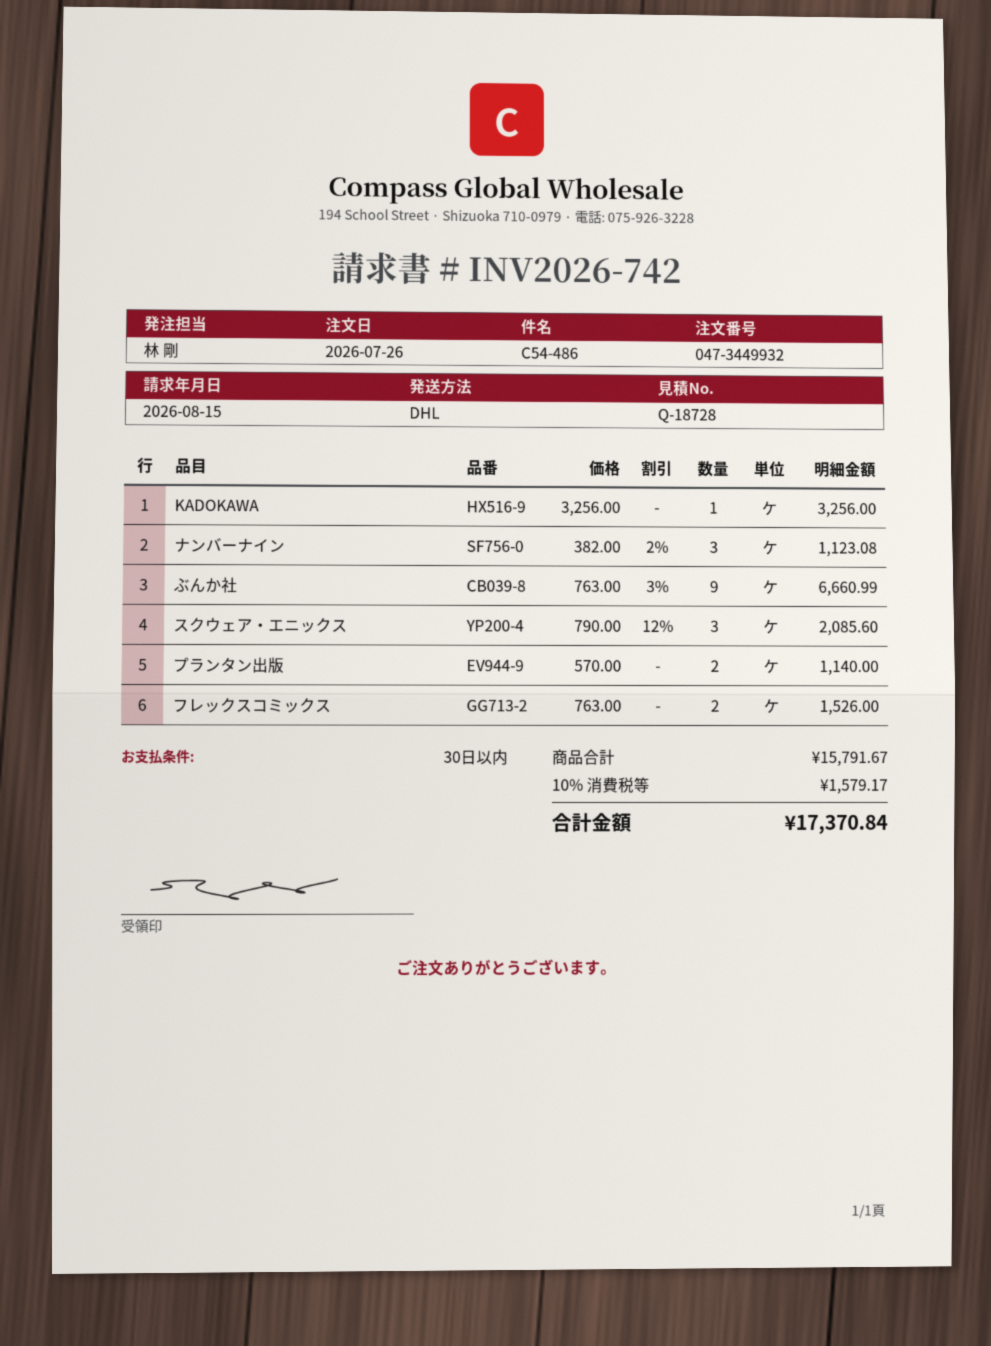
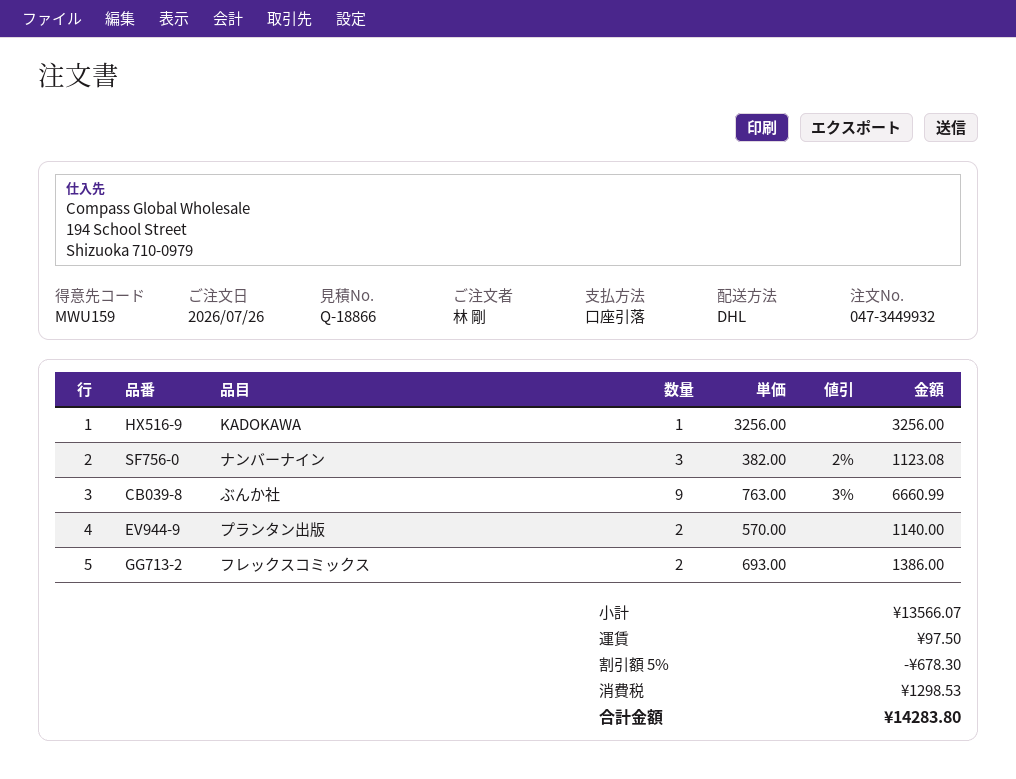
quote number: Q-18728 -> Q-18866
スクウェア・エニックス: 3 x 790.00 - 12% = 2085.60 -> none
フレックスコミックス: 2 x 763.00 = 1526.00 -> 2 x 693.00 = 1386.00
subtotal: 15791.67 -> 13566.07
discount: none -> 5% = 678.30
shipping: none -> 97.50
tax: 1579.17 -> 1298.53
total: 17370.84 -> 14283.80

